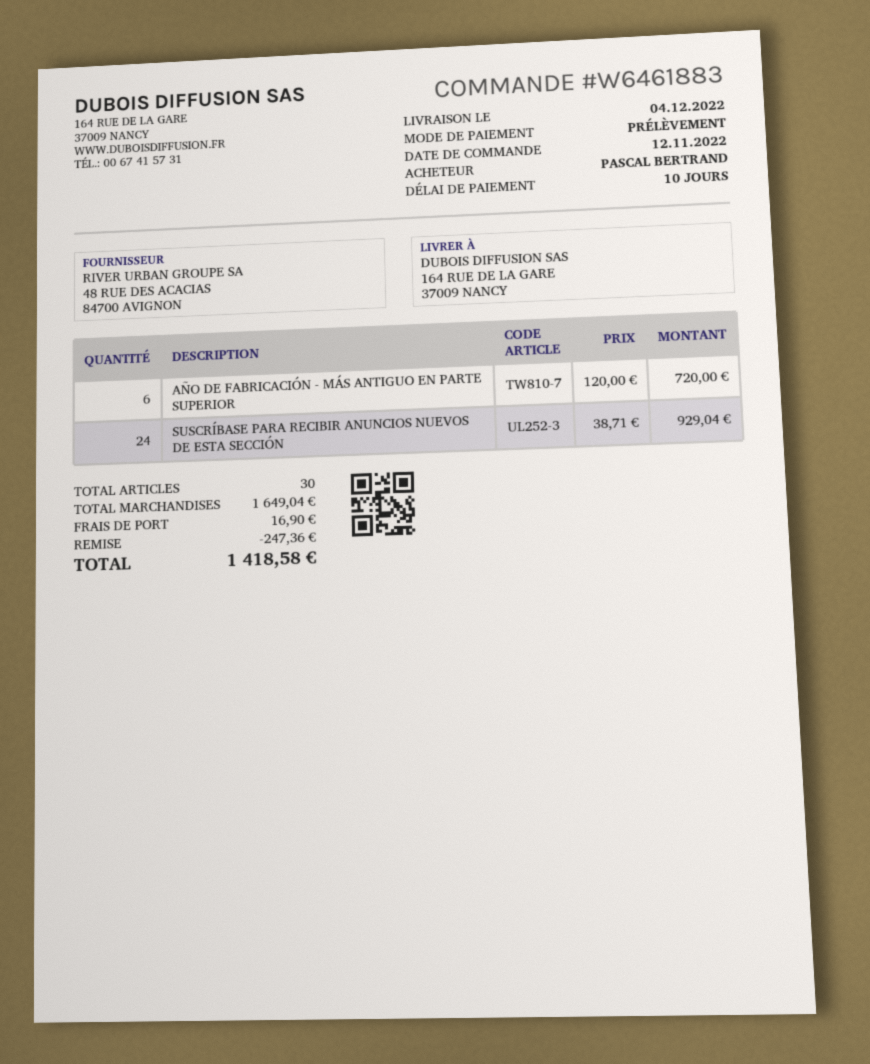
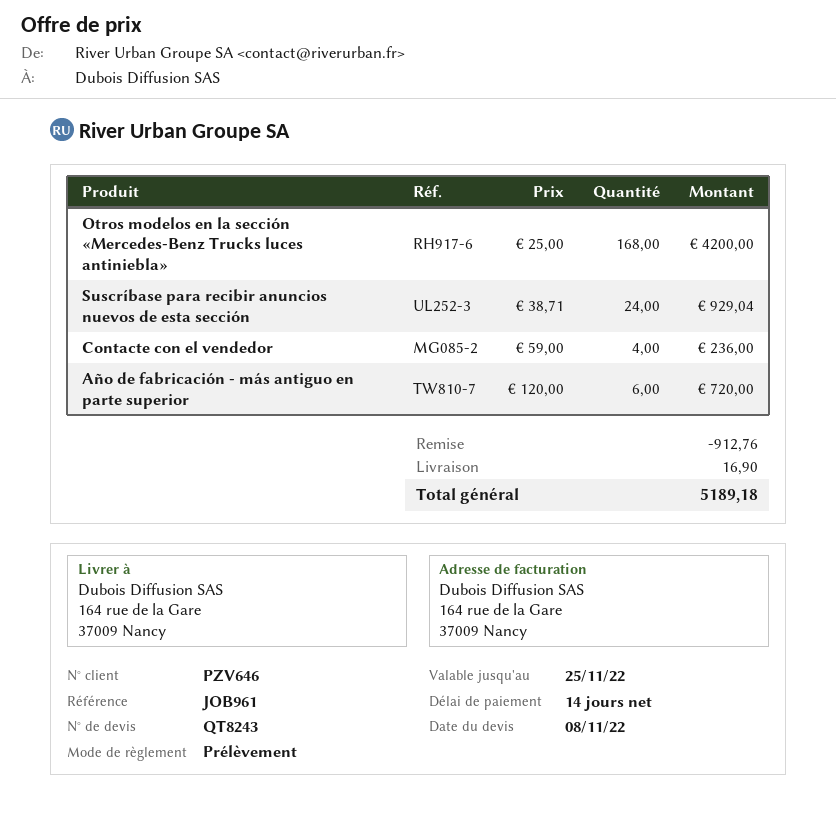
payment terms: 10 days -> 14 days
Otros modelos en la sección «Mercedes-Benz Trucks luces antiniebla»: none -> 168 x 25.00 = 4200.00
Contacte con el vendedor: none -> 4 x 59.00 = 236.00
discount: 247.36 -> 912.76
total: 1418.58 -> 5189.18

